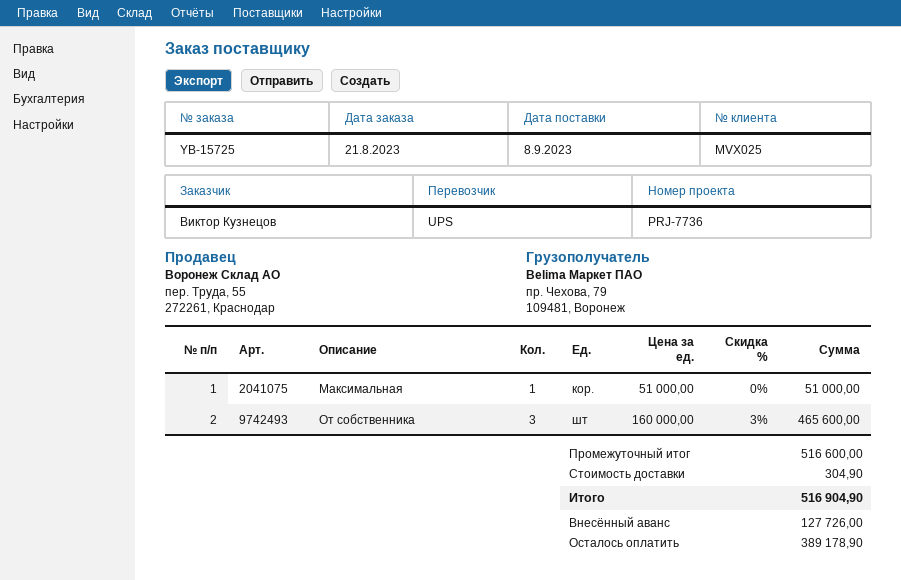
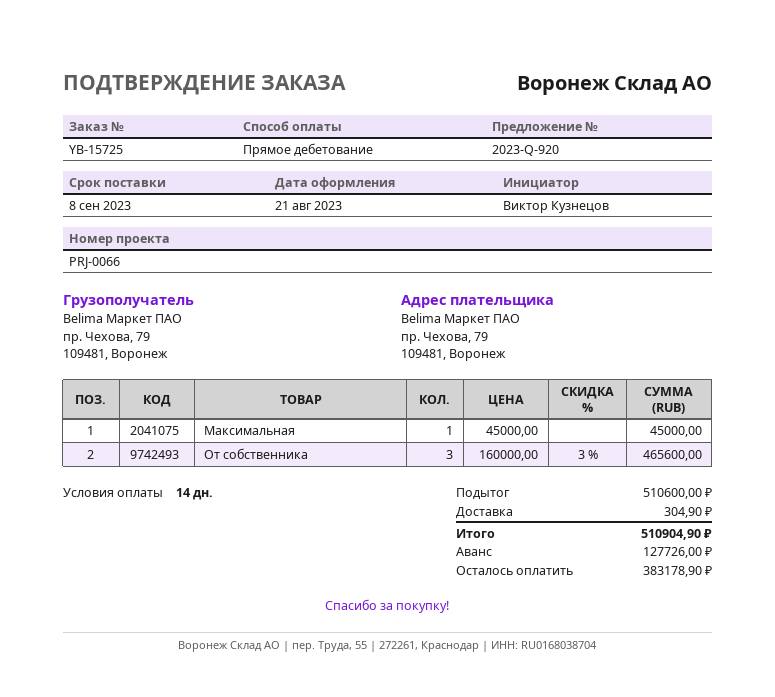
reference: PRJ-7736 -> PRJ-0066
Максимальная: 1 x 51000.00 = 51000.00 -> 1 x 45000.00 = 45000.00
subtotal: 516600.00 -> 510600.00
total: 516904.90 -> 510904.90
balance: 389178.90 -> 383178.90

